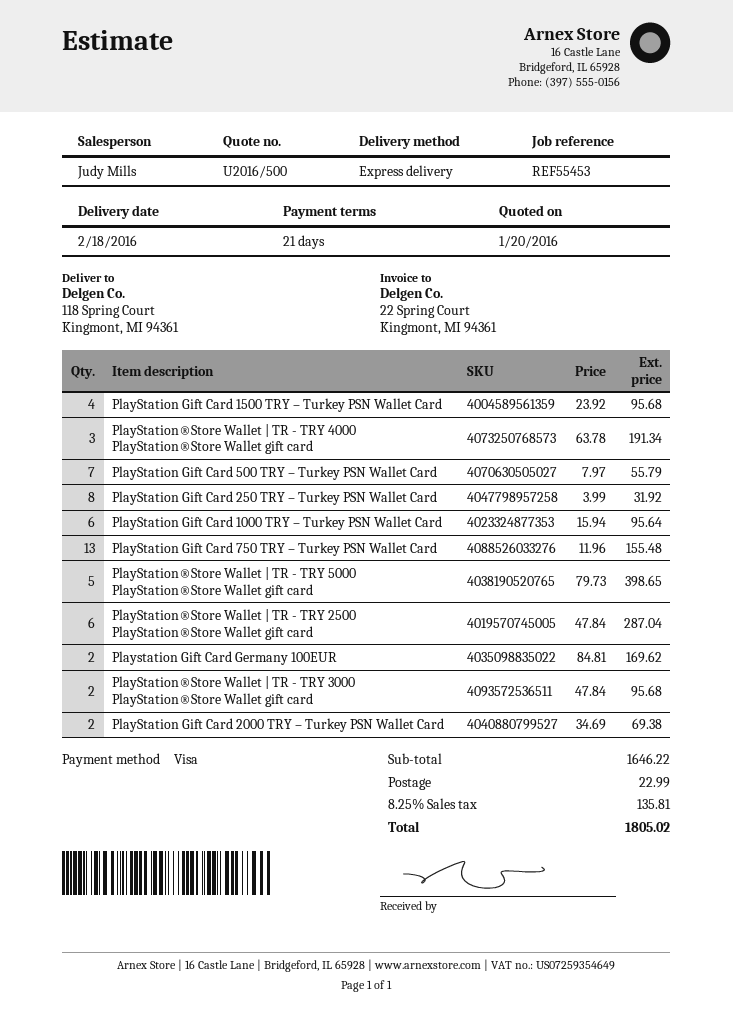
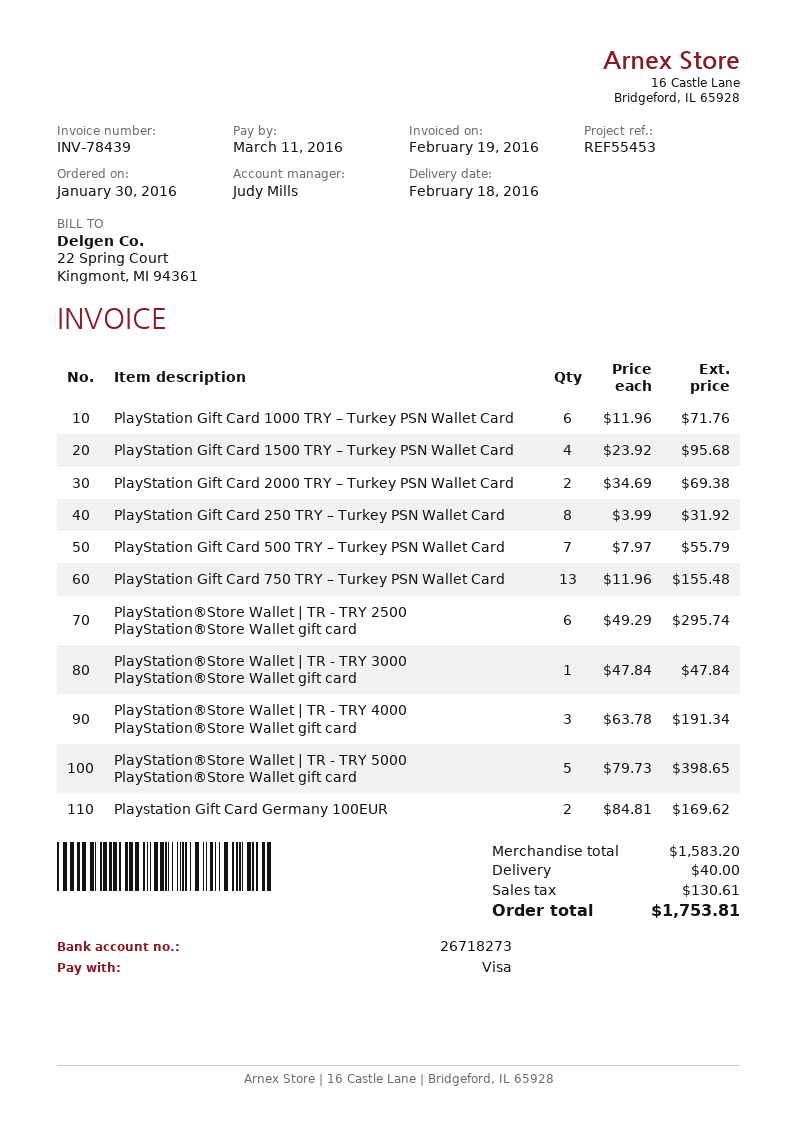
PlayStation Gift Card 1000 TRY – Turkey PSN Wallet Card: 6 x 15.94 = 95.64 -> 6 x 11.96 = 71.76
PlayStation®Store Wallet | TR - TRY 2500 PlayStation®Store Wallet gift card: 6 x 47.84 = 287.04 -> 6 x 49.29 = 295.74
PlayStation®Store Wallet | TR - TRY 3000 PlayStation®Store Wallet gift card: 2 x 47.84 = 95.68 -> 1 x 47.84 = 47.84
subtotal: 1646.22 -> 1583.20
shipping: 22.99 -> 40.00
tax: 135.81 -> 130.61
total: 1805.02 -> 1753.81

